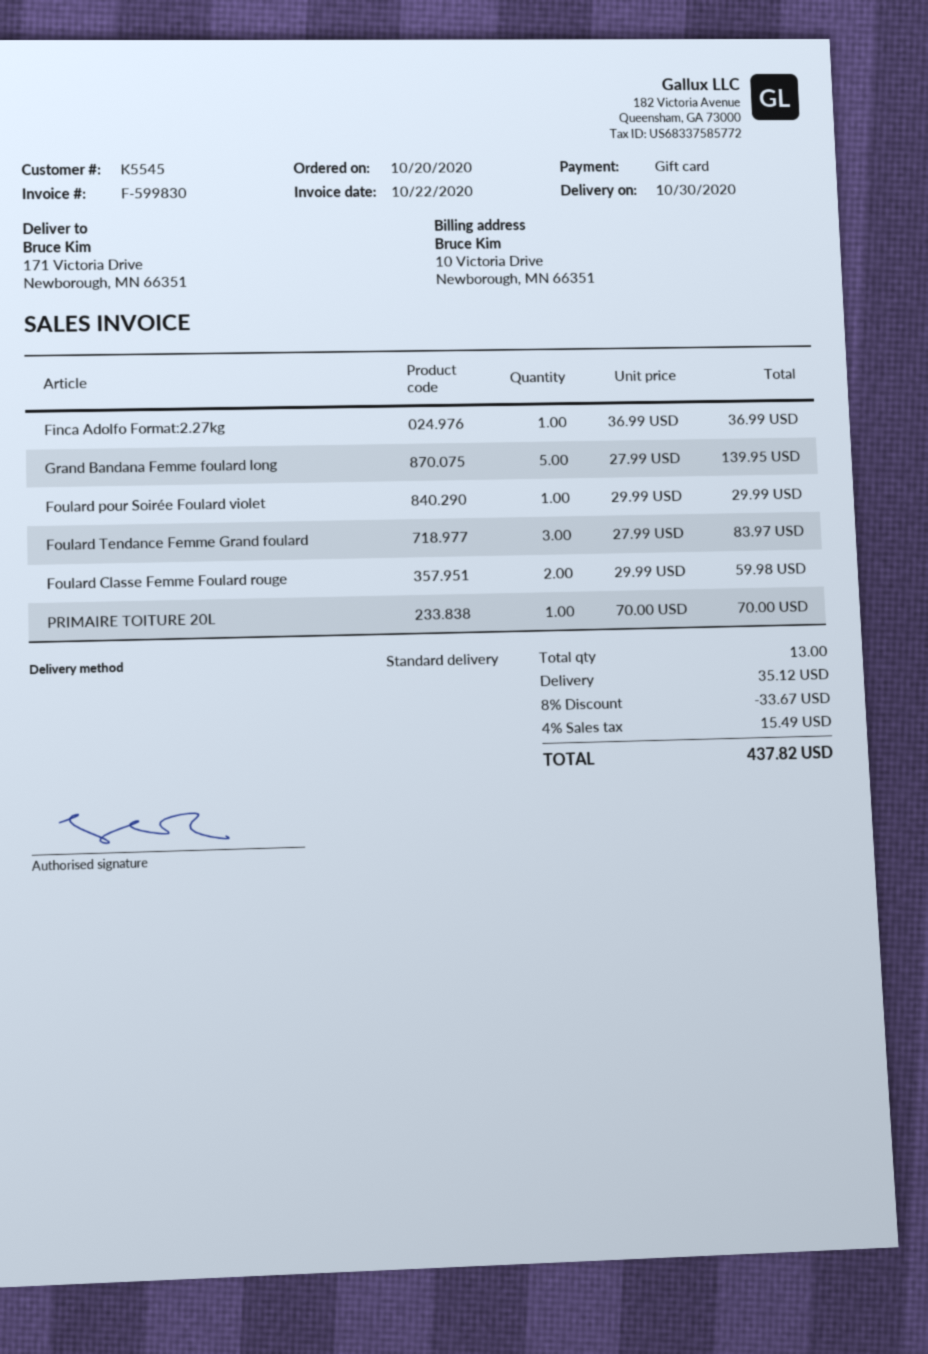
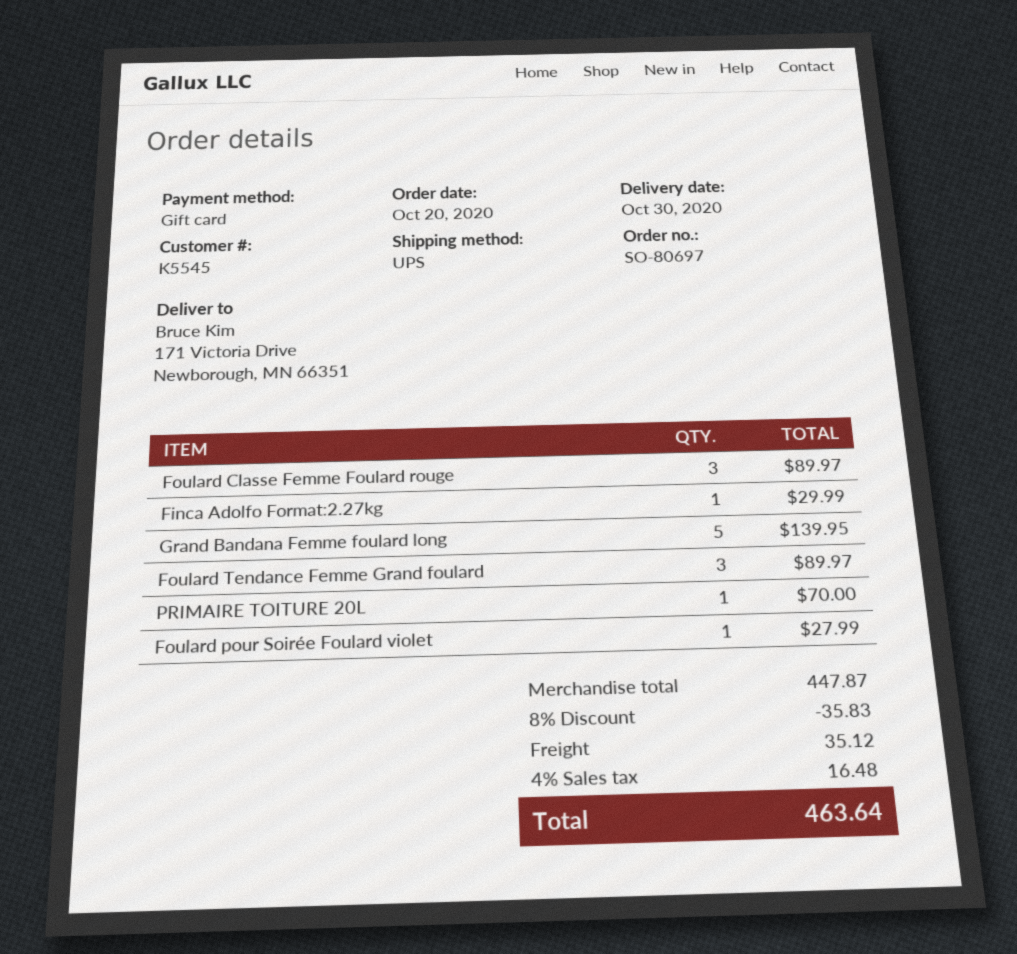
shipping method: standard -> UPS
Finca Adolfo Format:2.27kg: 1 for 36.99 -> 1 for 29.99
Foulard pour Soirée Foulard violet: 1 for 29.99 -> 1 for 27.99
Foulard Tendance Femme Grand foulard: 3 for 83.97 -> 3 for 89.97
Foulard Classe Femme Foulard rouge: 2 for 59.98 -> 3 for 89.97
discount: 8% = 33.67 -> 8% = 35.83
tax: 4% = 15.49 -> 4% = 16.48
total: 437.82 -> 463.64

